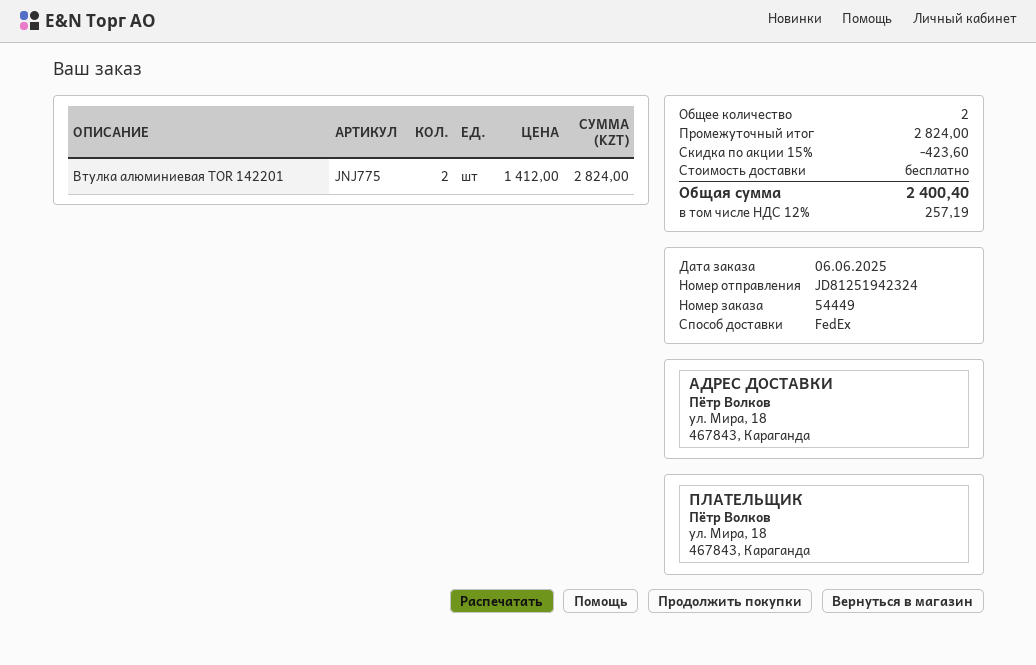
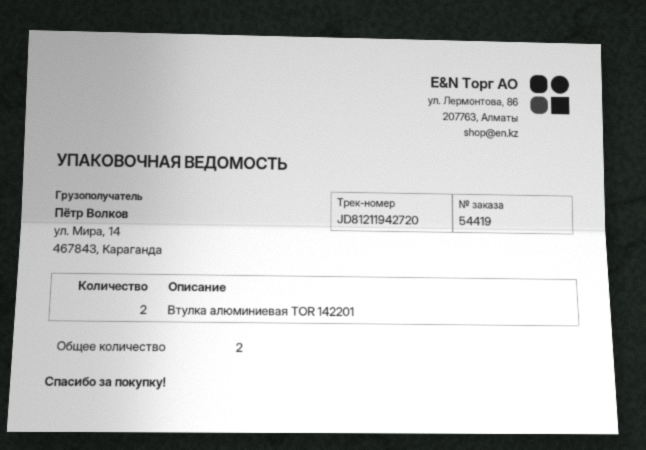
order number: 54449 -> 54419
tracking number: JD81251942324 -> JD81211942720
ship to: ул. Мира, 18, 467843, Караганда -> ул. Мира, 14, 467843, Караганда

